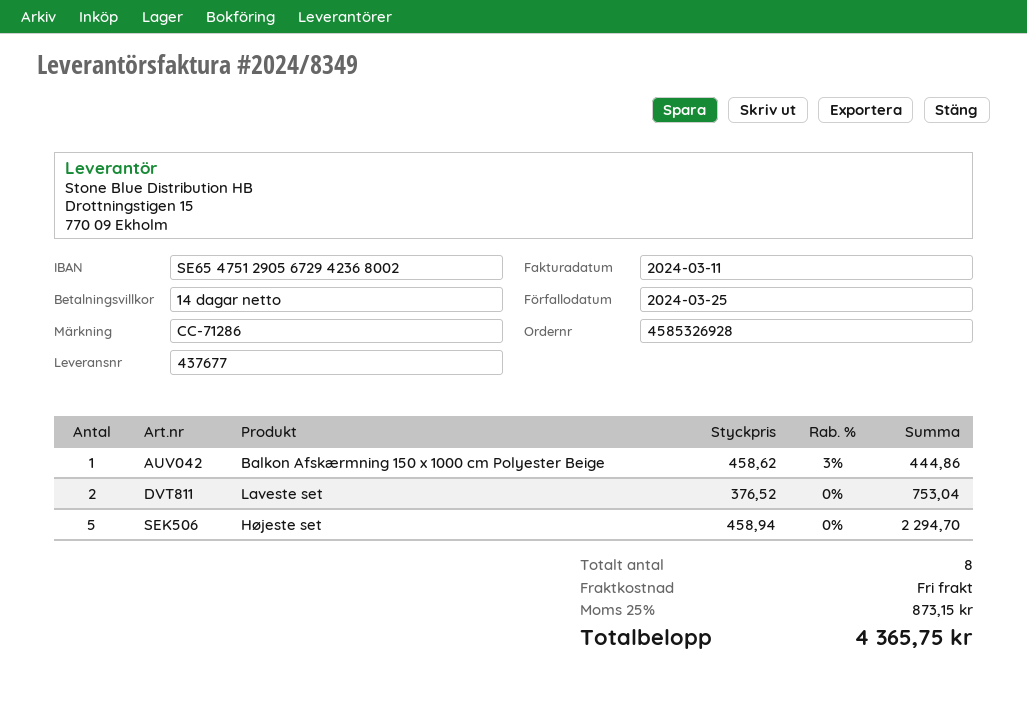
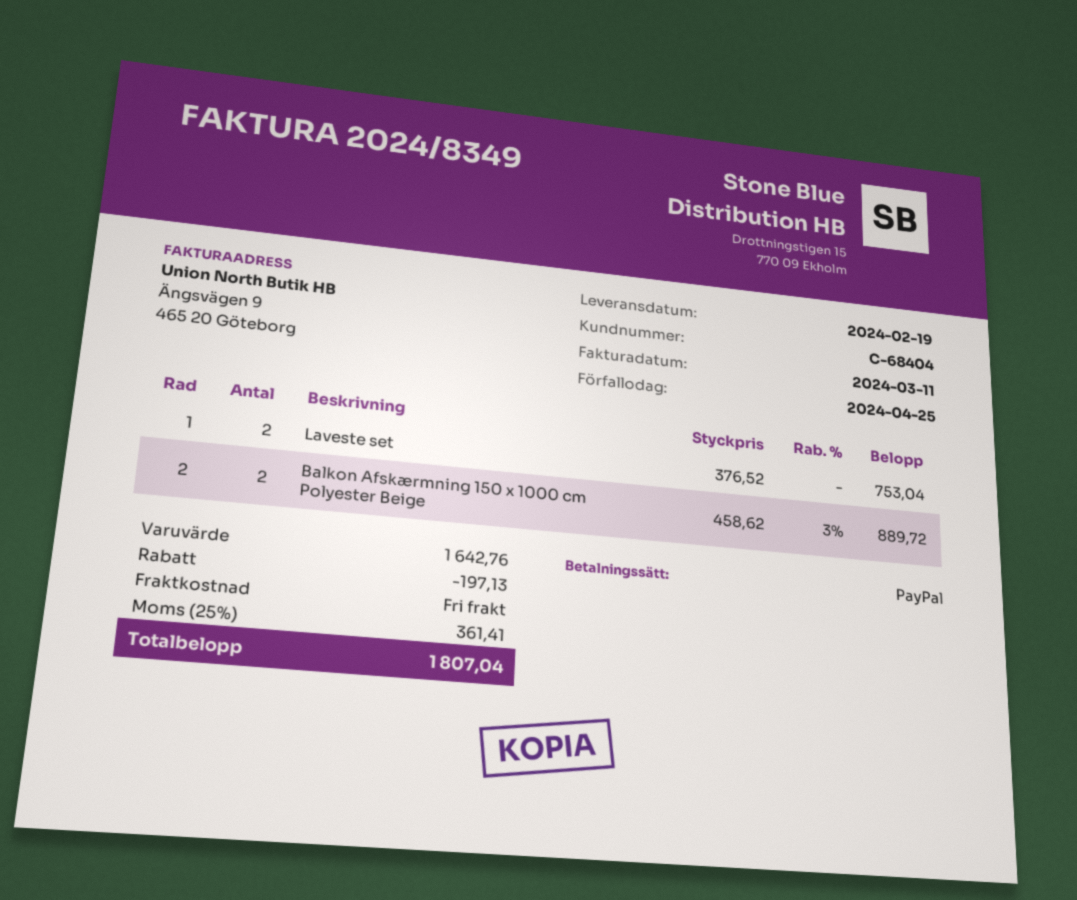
due date: 2024-03-25 -> 2024-04-25
Balkon Afskærmning 150 x 1000 cm Polyester Beige: 1 x 458.62 - 3% = 444.86 -> 2 x 458.62 - 3% = 889.72
Højeste set: 5 x 458.94 = 2294.70 -> none
discount: none -> 197.13
tax: 25% = 873.15 -> 25% = 361.41
total: 4365.75 -> 1807.04

